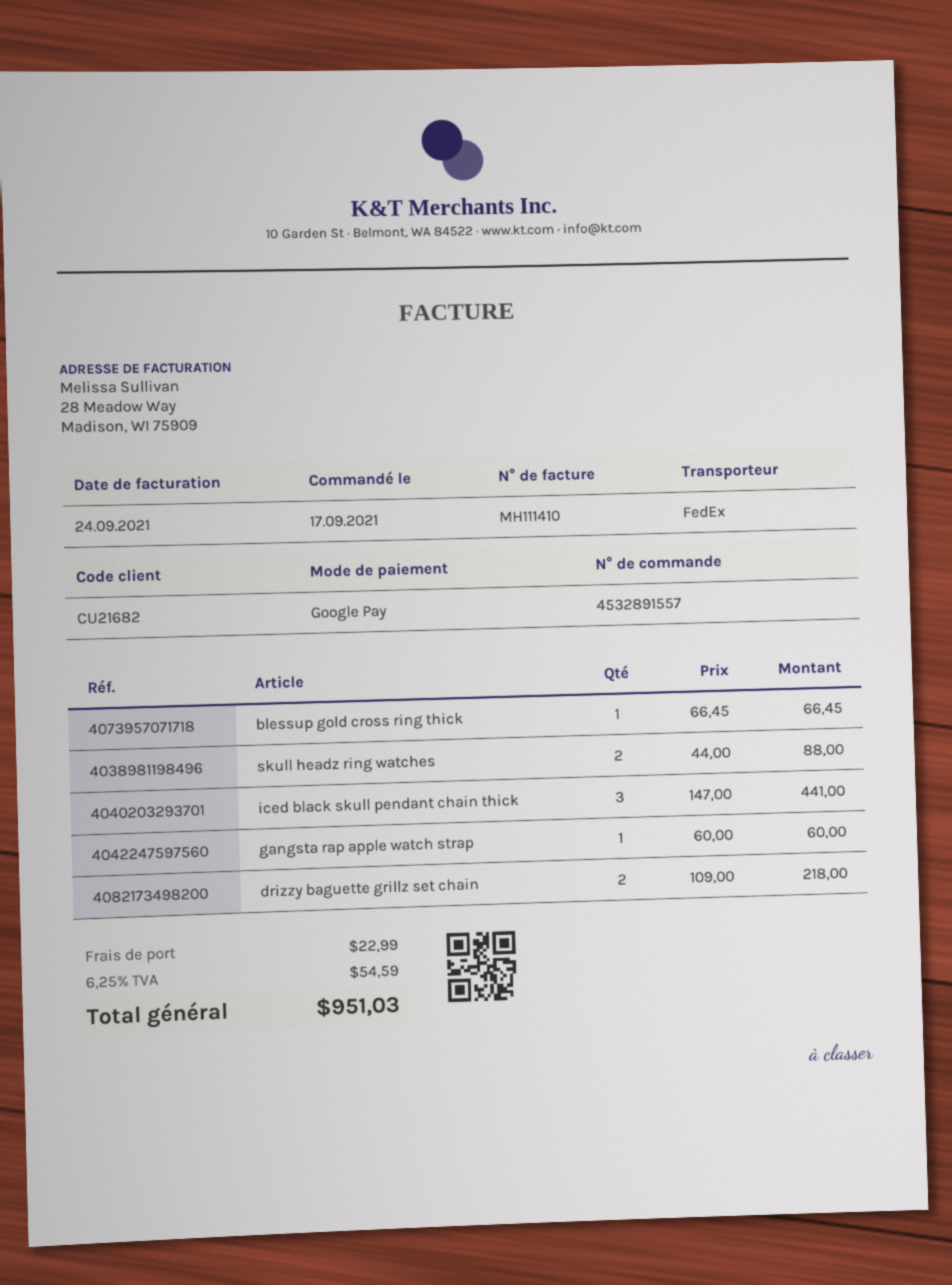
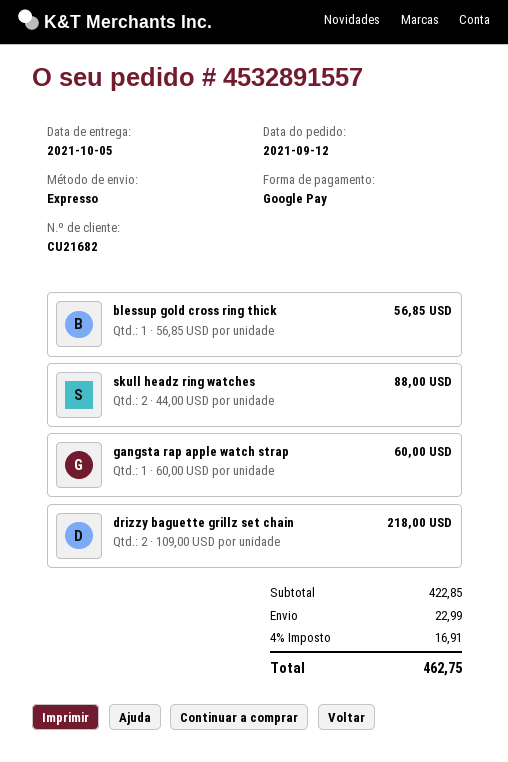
order date: 2021-09-17 -> 2021-09-12
shipping method: FedEx -> express
blessup gold cross ring thick: 1 x 66.45 = 66.45 -> 1 x 56.85 = 56.85
iced black skull pendant chain thick: 3 x 147.00 = 441.00 -> none
tax: 6.25% = 54.59 -> 4% = 16.91
total: 951.03 -> 462.75

